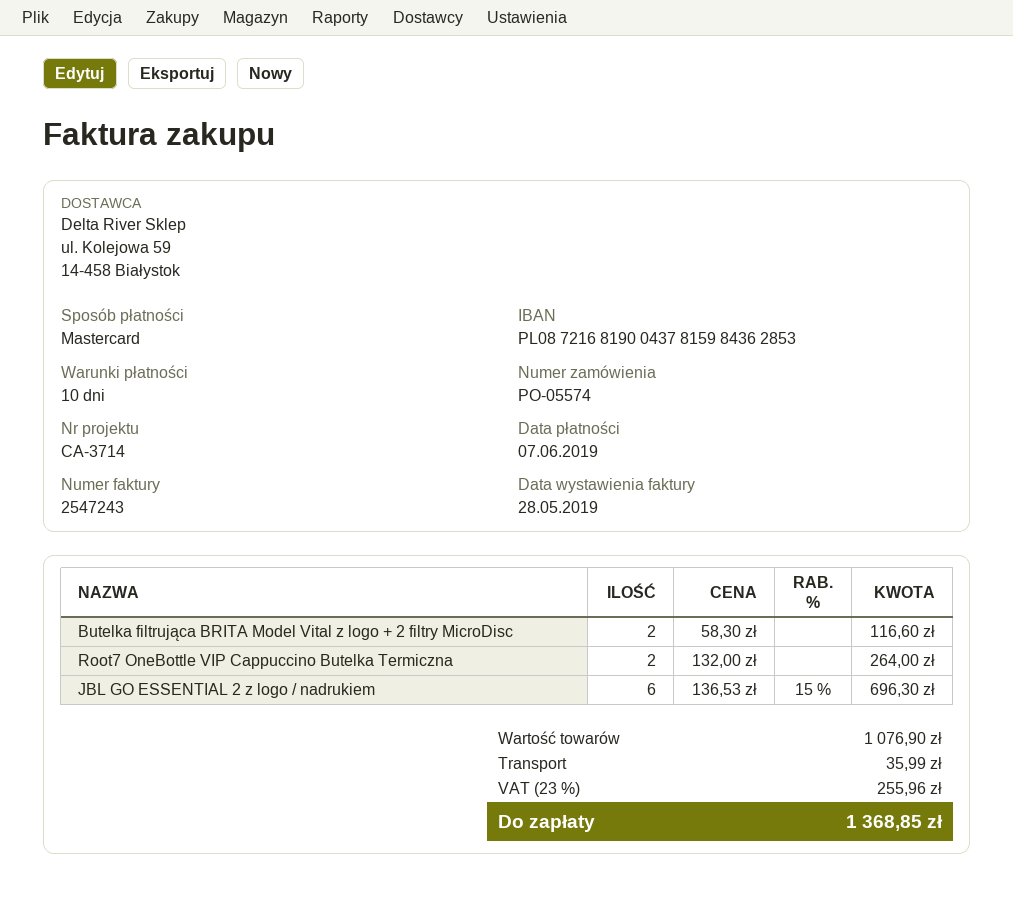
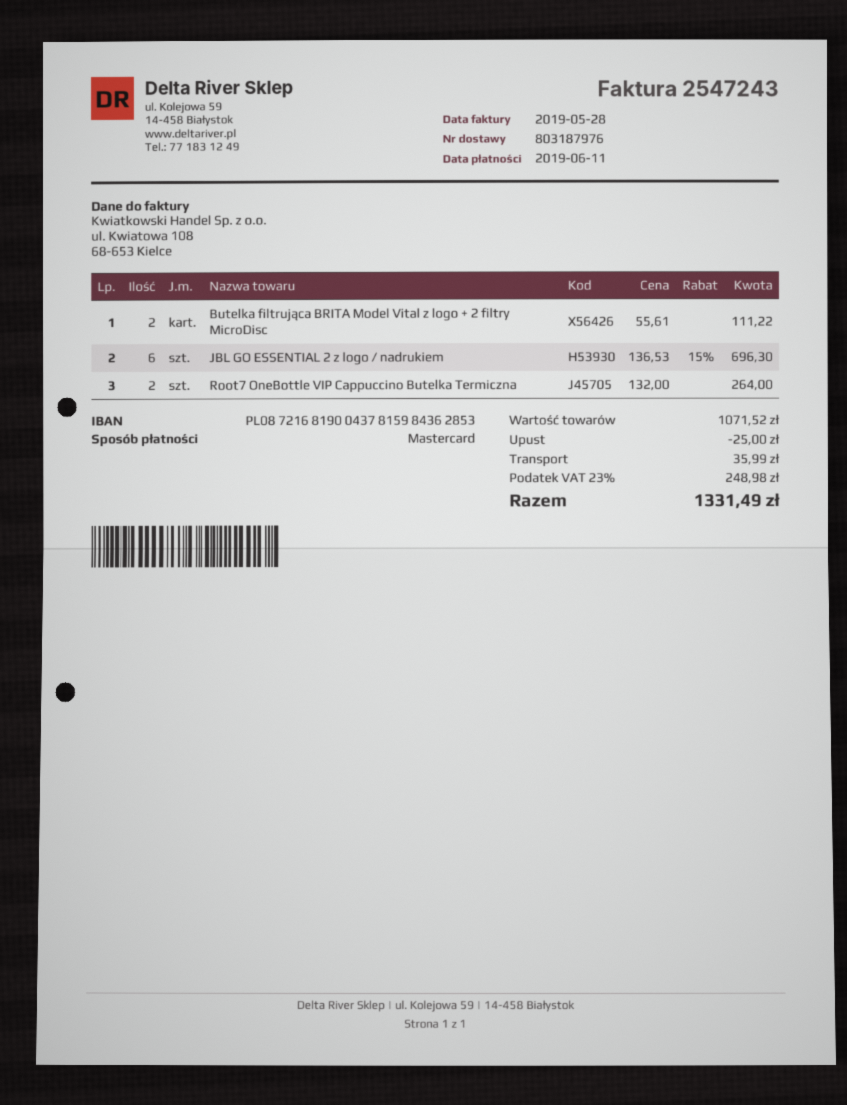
due date: 2019-06-07 -> 2019-06-11
Butelka filtrująca BRITA Model Vital z logo + 2 filtry MicroDisc: 2 x 58.30 = 116.60 -> 2 x 55.61 = 111.22
subtotal: 1076.90 -> 1071.52
discount: none -> 25.00
tax: 23% = 255.96 -> 23% = 248.98
total: 1368.85 -> 1331.49

